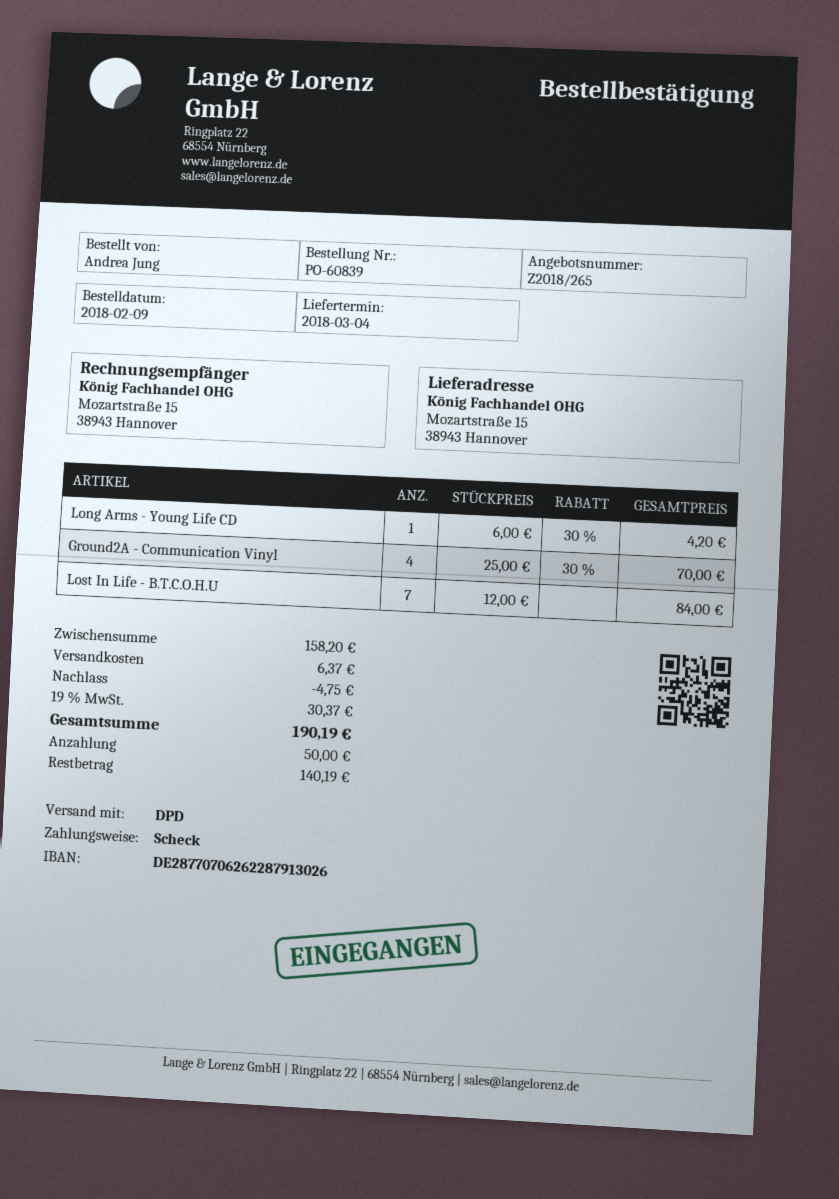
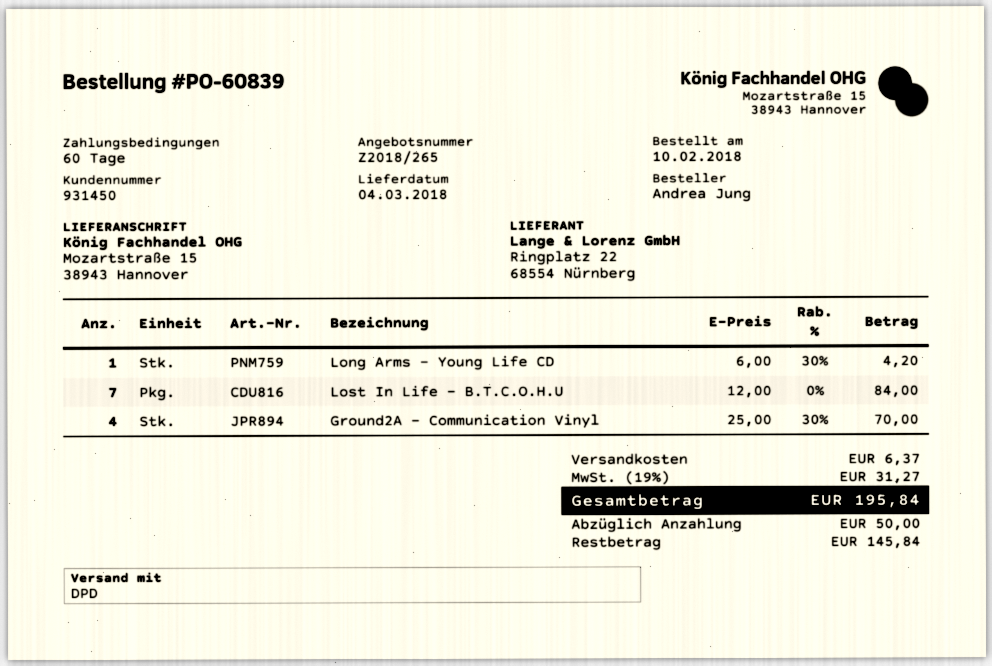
order date: 2018-02-09 -> 2018-02-10
discount: 4.75 -> none
tax: 19% = 30.37 -> 19% = 31.27
total: 190.19 -> 195.84
balance: 140.19 -> 145.84

